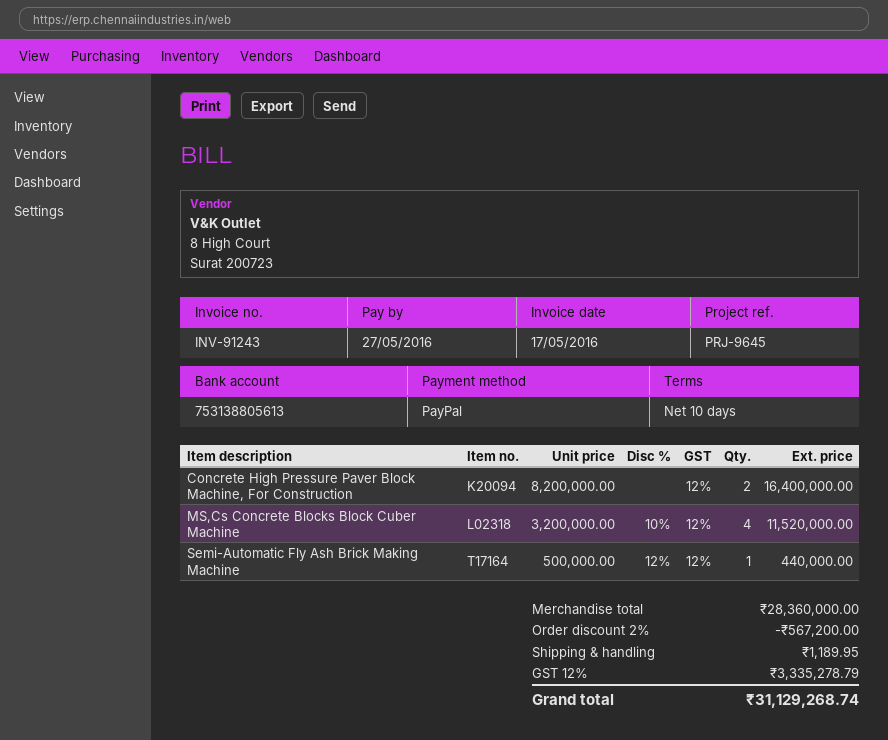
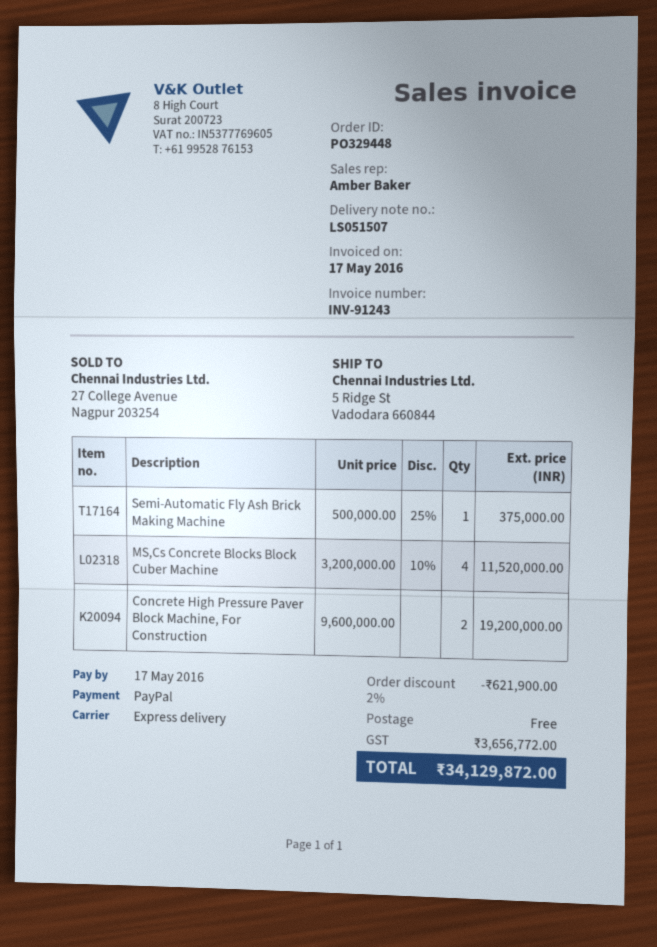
due date: 2016-05-27 -> 2016-05-17
Concrete High Pressure Paver Block Machine, For Construction: 2 x 8200000.00 = 16400000.00 -> 2 x 9600000.00 = 19200000.00
Semi-Automatic Fly Ash Brick Making Machine: 1 x 500000.00 - 12% = 440000.00 -> 1 x 500000.00 - 25% = 375000.00
discount: 2% = 567200.00 -> 2% = 621900.00
shipping: 1189.95 -> 0.00
tax: 3335278.79 -> 3656772.00
total: 31129268.74 -> 34129872.00

